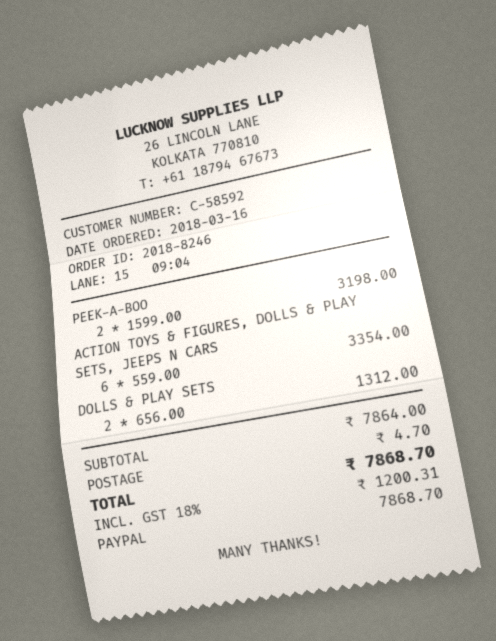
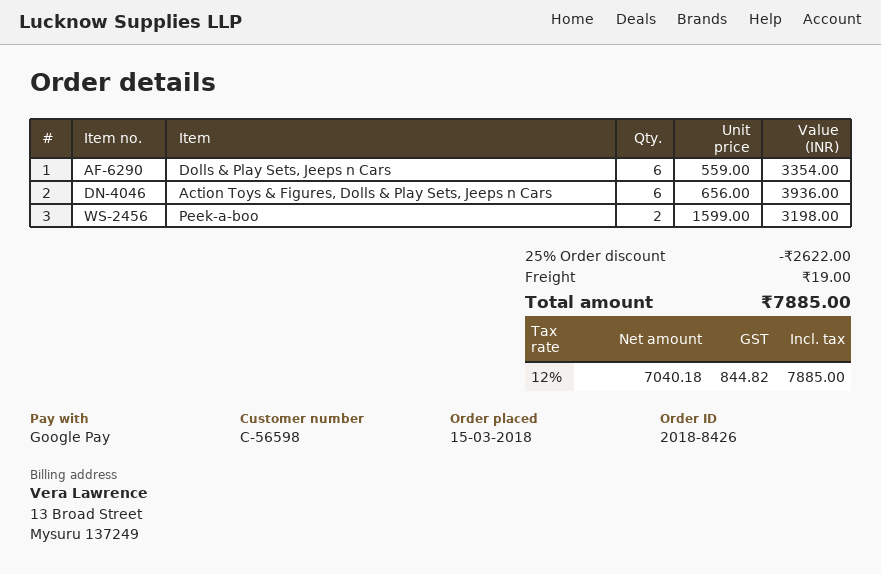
order number: 2018-8246 -> 2018-8426
order date: 2018-03-16 -> 2018-03-15
customer number: C-58592 -> C-56598
payment method: PayPal -> Google Pay
ACTION TOYS & FIGURES, DOLLS & PLAY SETS, JEEPS N CARS: 6 x 559.00 = 3354.00 -> 6 x 656.00 = 3936.00
DOLLS & PLAY SETS: 2 x 656.00 = 1312.00 -> none
Dolls & Play Sets, Jeeps n Cars: none -> 6 x 559.00 = 3354.00
discount: none -> 25% = 2622.00
shipping: 4.70 -> 19.00
tax: 18% = 1200.31 -> 12% = 844.82
total: 7868.70 -> 7885.00

